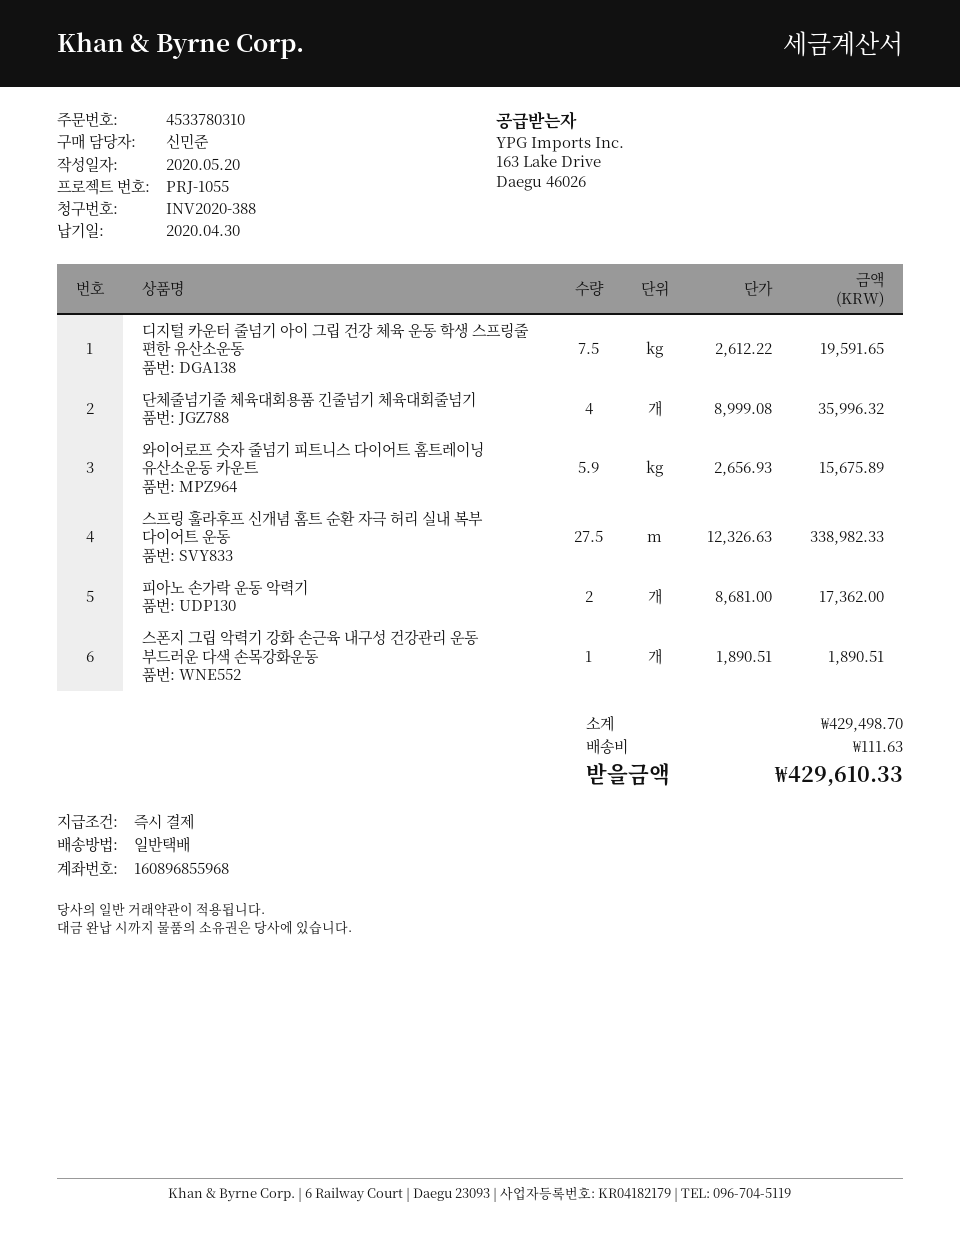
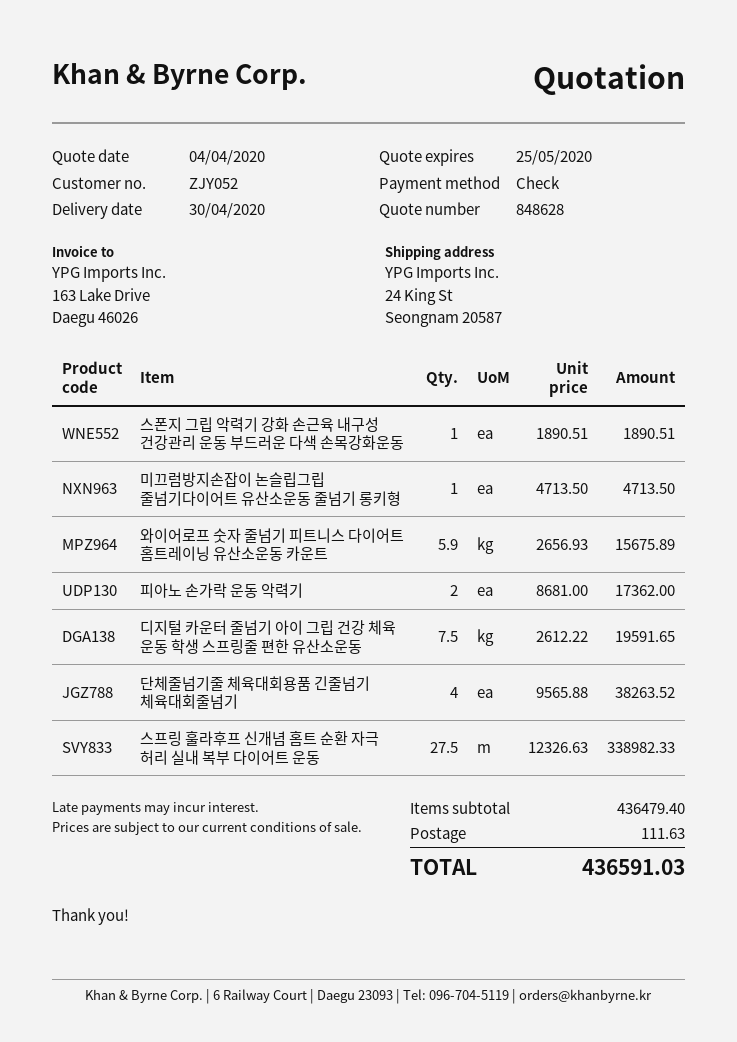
단체줄넘기줄 체육대회용품 긴줄넘기 체육대회줄넘기: 4 x 8999.08 = 35996.32 -> 4 x 9565.88 = 38263.52
미끄럼방지손잡이 논슬립그립 줄넘기다이어트 유산소운동 줄넘기 롱키형: none -> 1 x 4713.50 = 4713.50
subtotal: 429498.70 -> 436479.40
total: 429610.33 -> 436591.03

